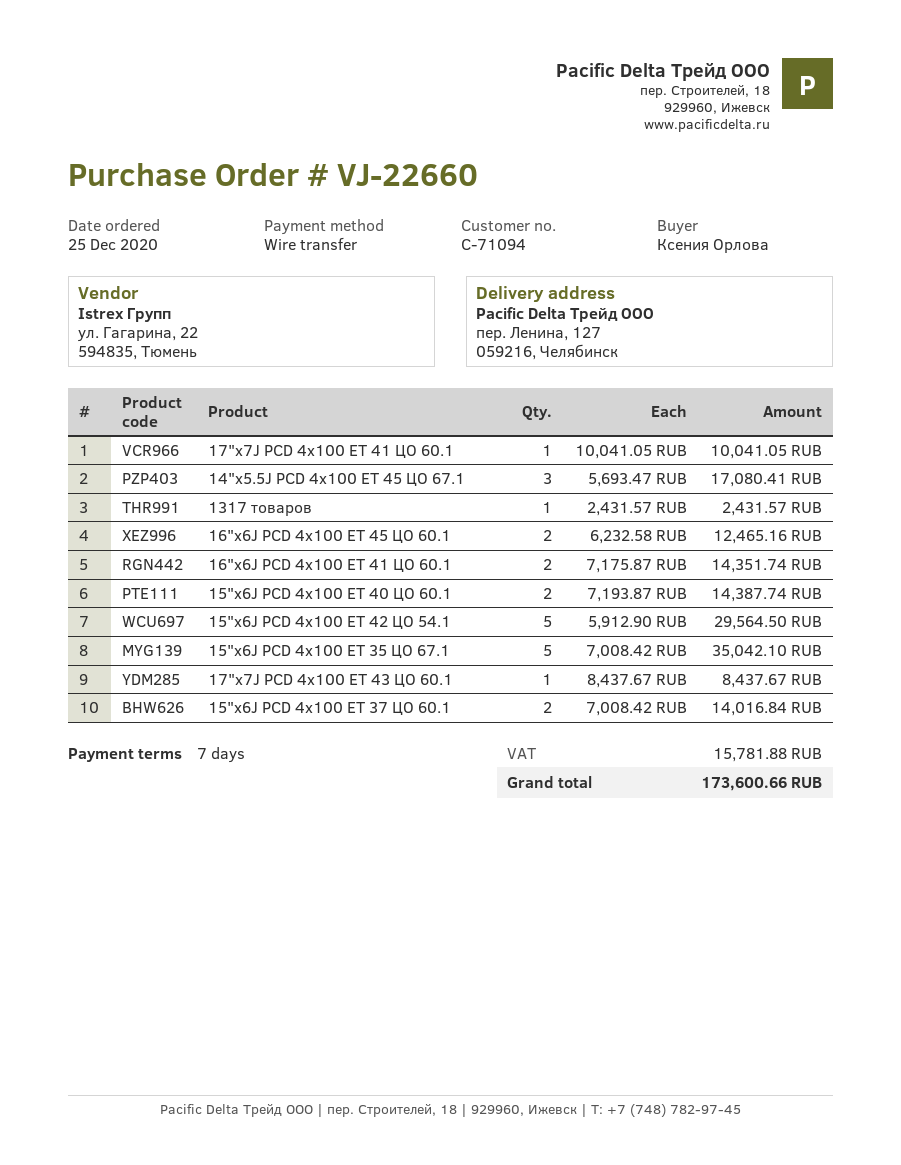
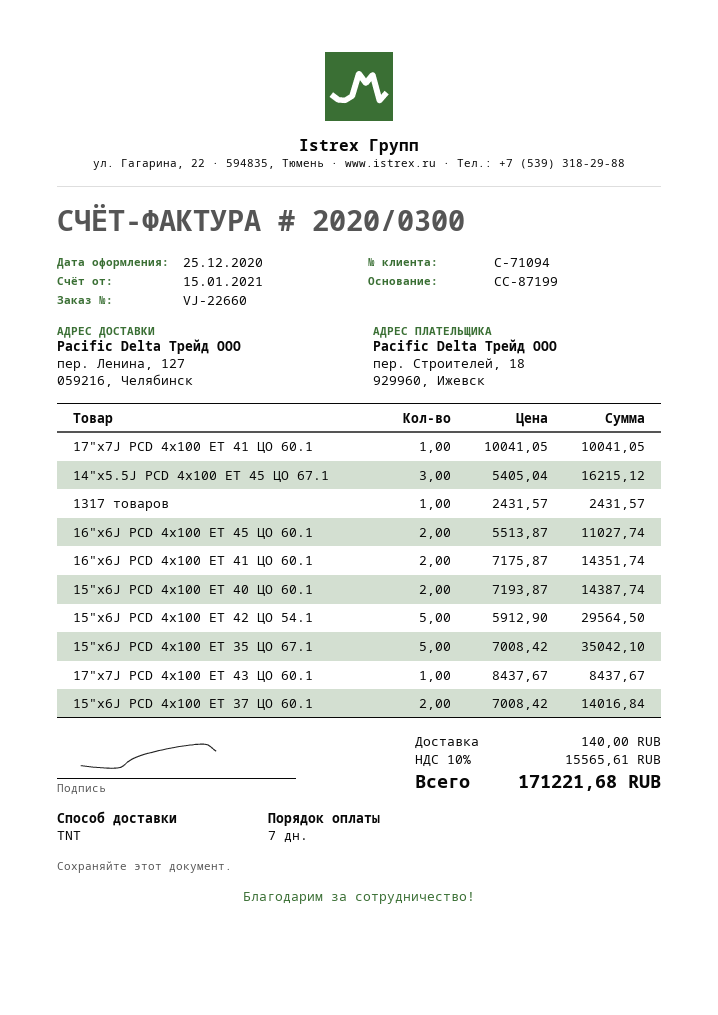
14"x5.5J PCD 4x100 ЕТ 45 ЦО 67.1: 3 x 5693.47 = 17080.41 -> 3 x 5405.04 = 16215.12
16"x6J PCD 4x100 ЕТ 45 ЦО 60.1: 2 x 6232.58 = 12465.16 -> 2 x 5513.87 = 11027.74
shipping: none -> 140.00
tax: 15781.88 -> 15565.61
total: 173600.66 -> 171221.68

